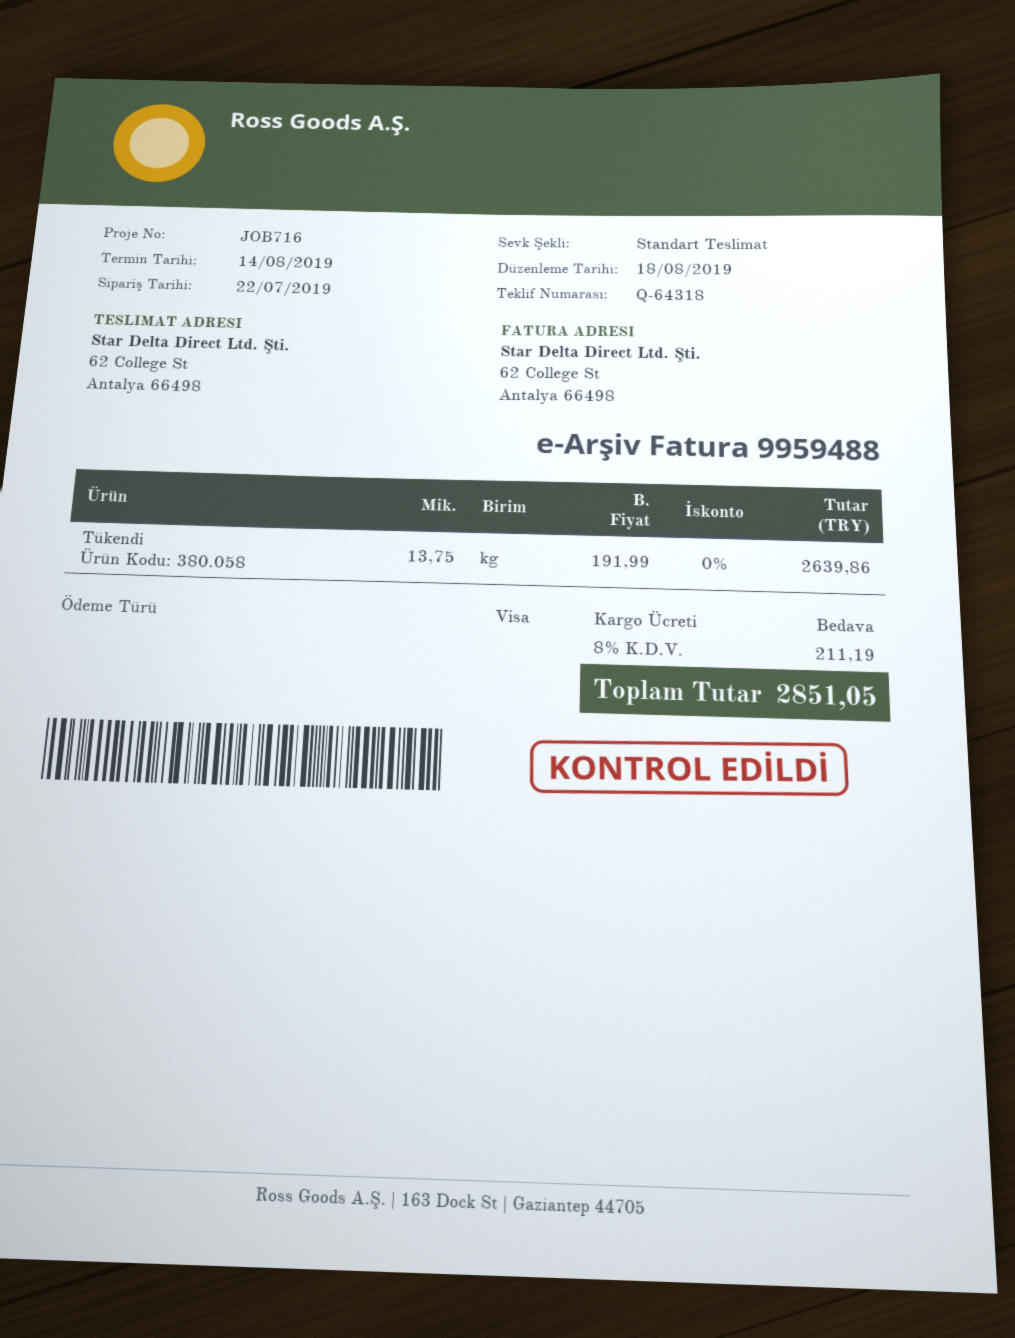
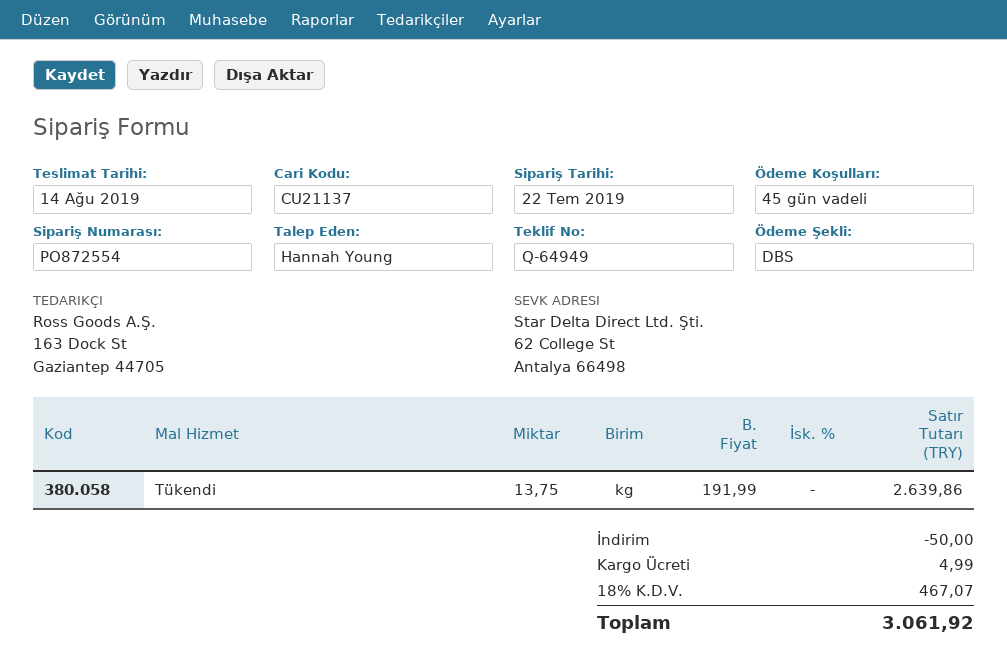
quote number: Q-64318 -> Q-64949
payment method: Visa -> direct debit
discount: none -> 50.00
shipping: 0.00 -> 4.99
tax: 8% = 211.19 -> 18% = 467.07
total: 2851.05 -> 3061.92

